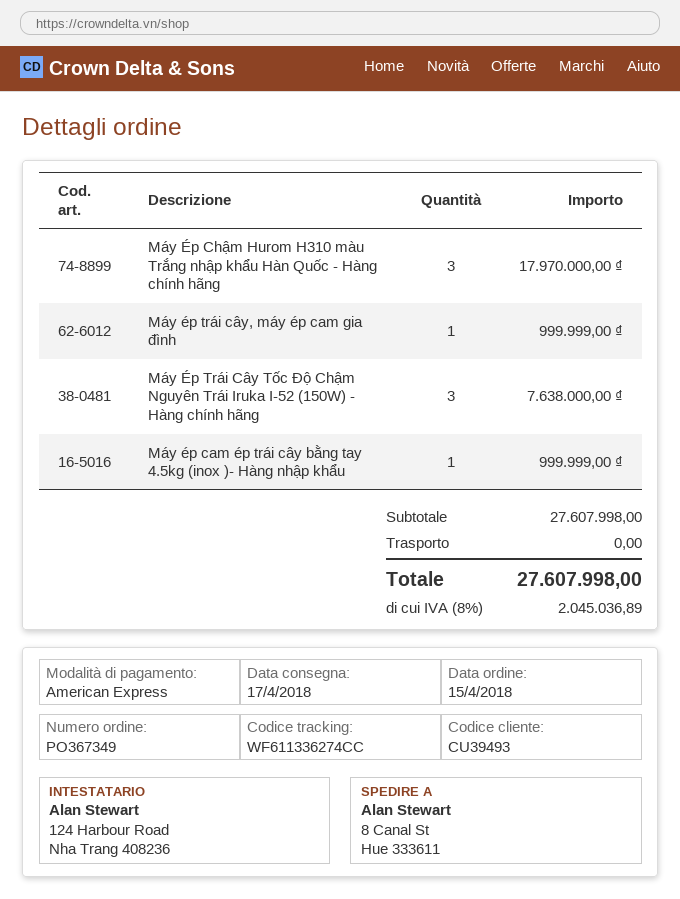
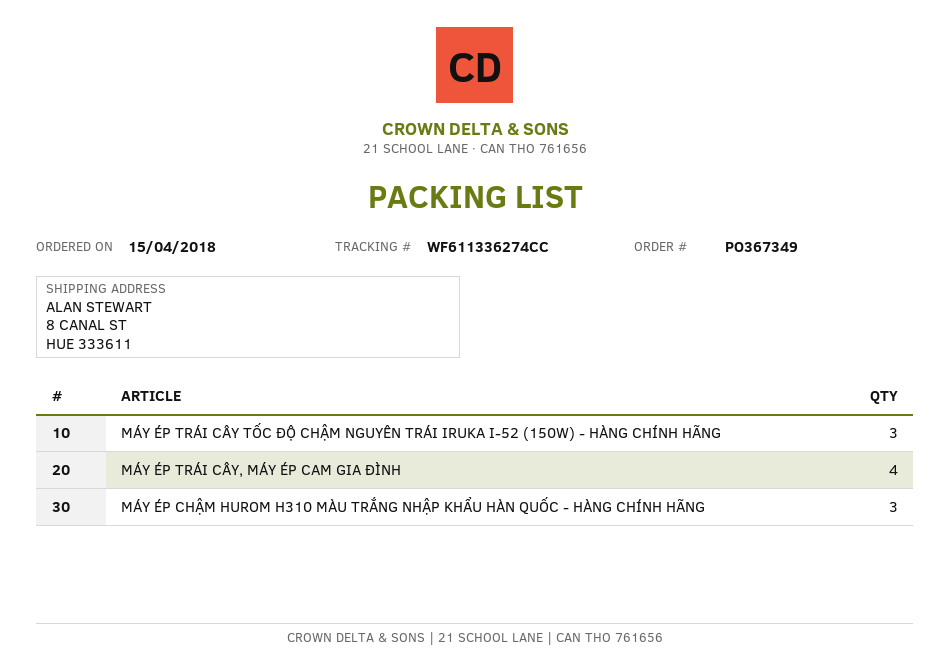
Máy ép trái cây, máy ép cam gia đình: 1 -> 4
Máy ép cam ép trái cây bằng tay 4.5kg (inox )- Hàng nhập khẩu: 1 -> none

